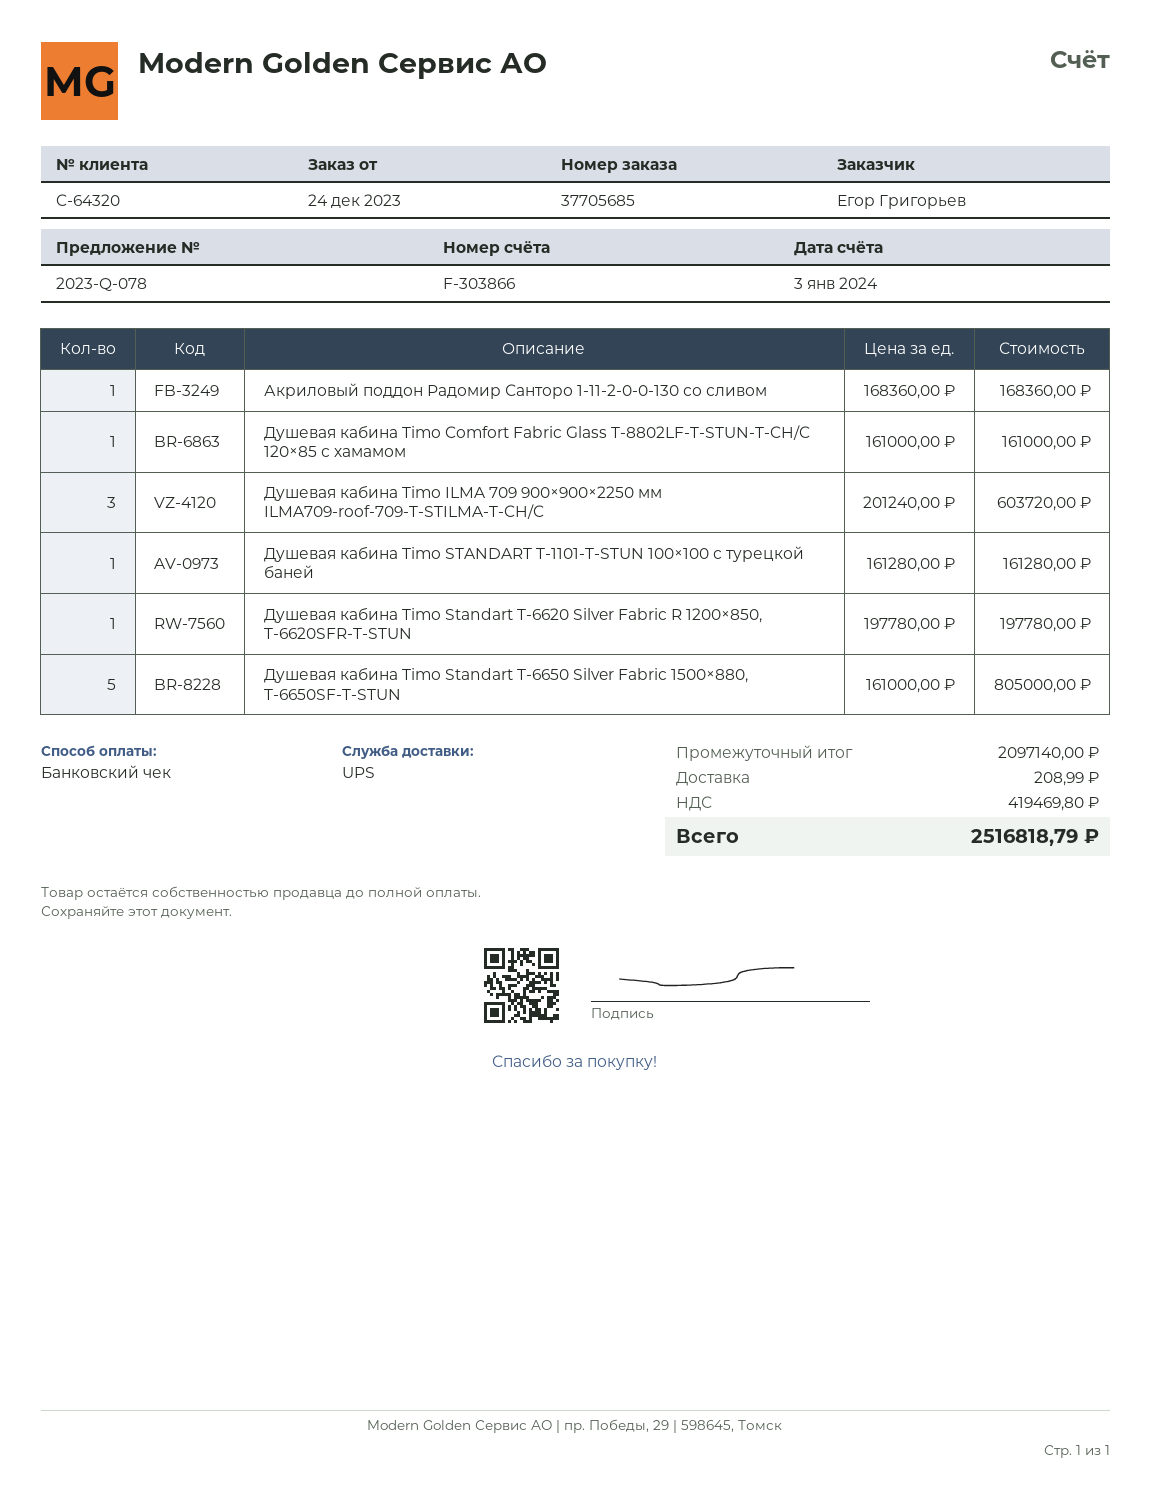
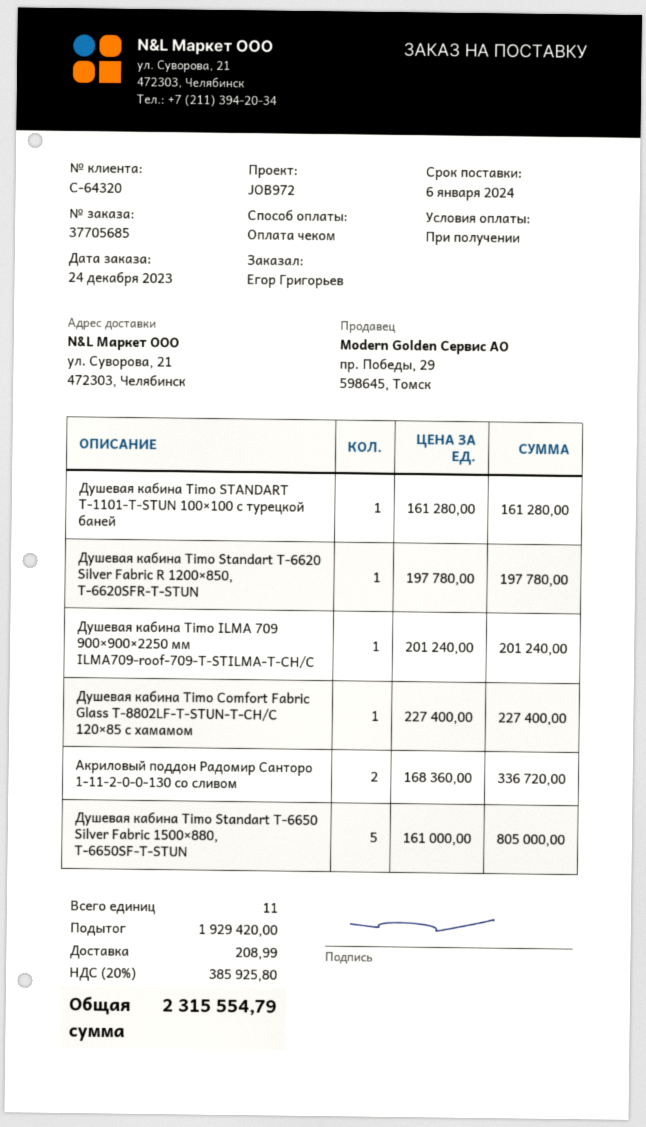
Акриловый поддон Радомир Санторо 1-11-2-0-0-130 со сливом: 1 x 168360.00 = 168360.00 -> 2 x 168360.00 = 336720.00
Душевая кабина Timo Comfort Fabric Glass T-8802LF-T-STUN-T-CH/C 120×85 с хамамом: 1 x 161000.00 = 161000.00 -> 1 x 227400.00 = 227400.00
Душевая кабина Timo ILMA 709 900×900×2250 мм ILMA709-roof-709-T-STILMA-T-CH/C: 3 x 201240.00 = 603720.00 -> 1 x 201240.00 = 201240.00
subtotal: 2097140.00 -> 1929420.00
tax: 419469.80 -> 385925.80
total: 2516818.79 -> 2315554.79

